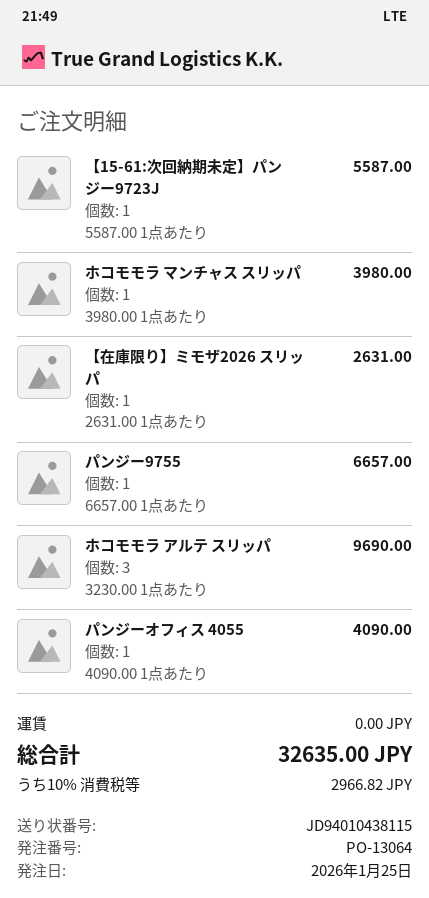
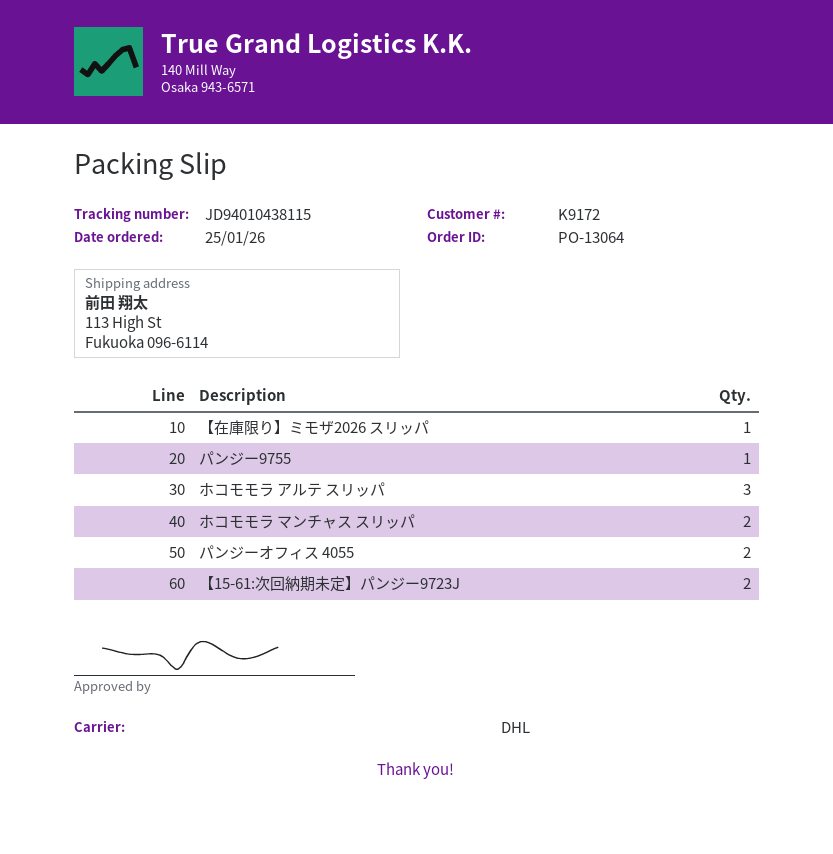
【15-61:次回納期未定】パンジー9723J: 1 -> 2
ホコモモラ マンチャス スリッパ: 1 -> 2
パンジーオフィス 4055: 1 -> 2

